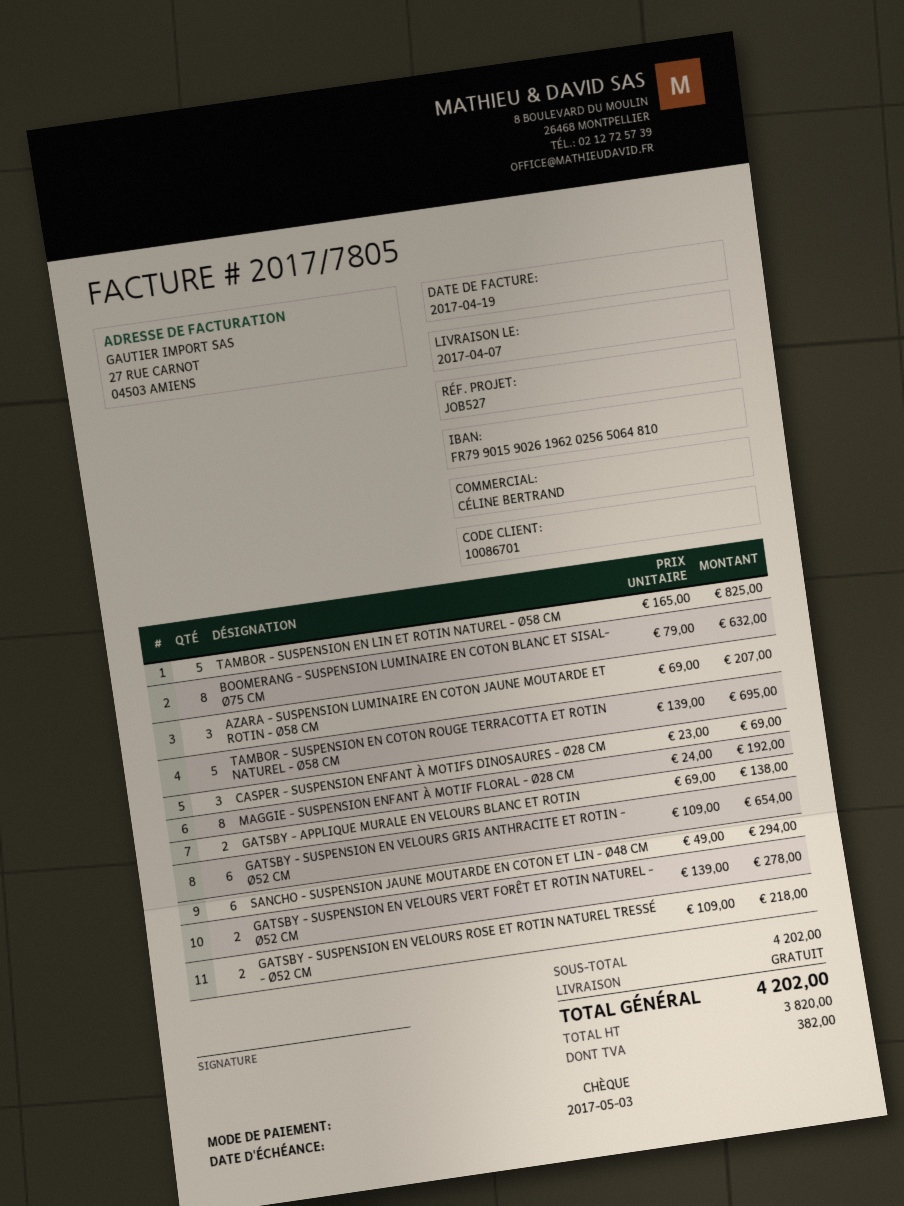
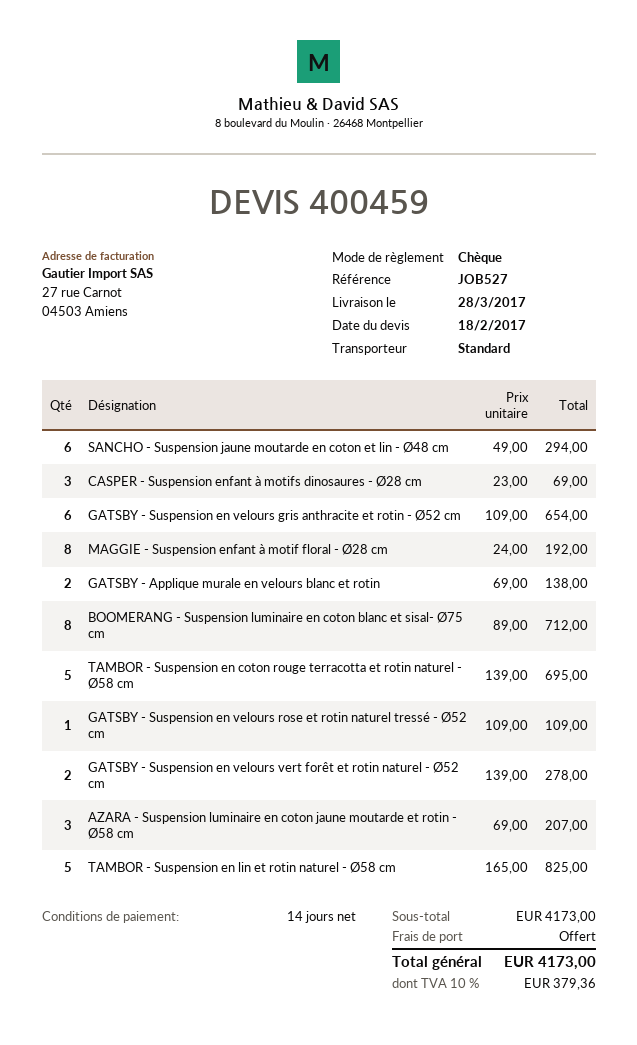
delivery date: 2017-04-07 -> 2017-03-28
BOOMERANG - SUSPENSION LUMINAIRE EN COTON BLANC ET SISAL- Ø75 CM: 8 x 79.00 = 632.00 -> 8 x 89.00 = 712.00
GATSBY - SUSPENSION EN VELOURS ROSE ET ROTIN NATUREL TRESSÉ - Ø52 CM: 2 x 109.00 = 218.00 -> 1 x 109.00 = 109.00
subtotal: 4202.00 -> 4173.00
tax: 382.00 -> 379.36
total: 4202.00 -> 4173.00

